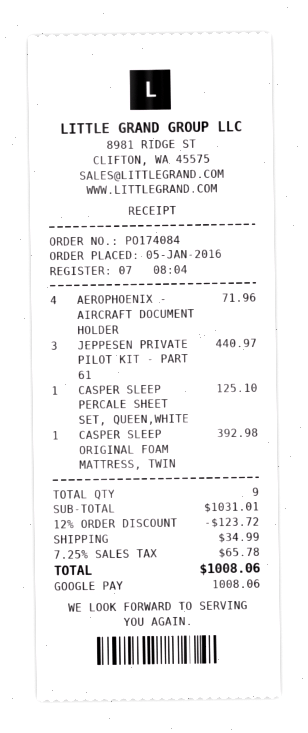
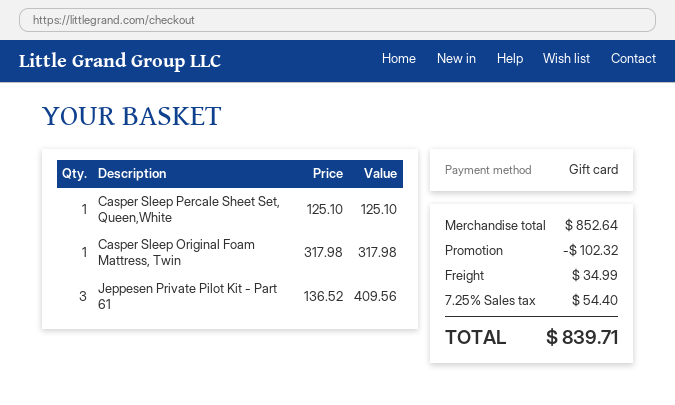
payment method: Google Pay -> gift card
AEROPHOENIX - AIRCRAFT DOCUMENT HOLDER: 4 for 71.96 -> none
JEPPESEN PRIVATE PILOT KIT - PART 61: 3 for 440.97 -> 3 for 409.56
CASPER SLEEP ORIGINAL FOAM MATTRESS, TWIN: 1 for 392.98 -> 1 for 317.98
subtotal: 1031.01 -> 852.64
discount: 123.72 -> 102.32
tax: 7.25% = 65.78 -> 7.25% = 54.40
total: 1008.06 -> 839.71

